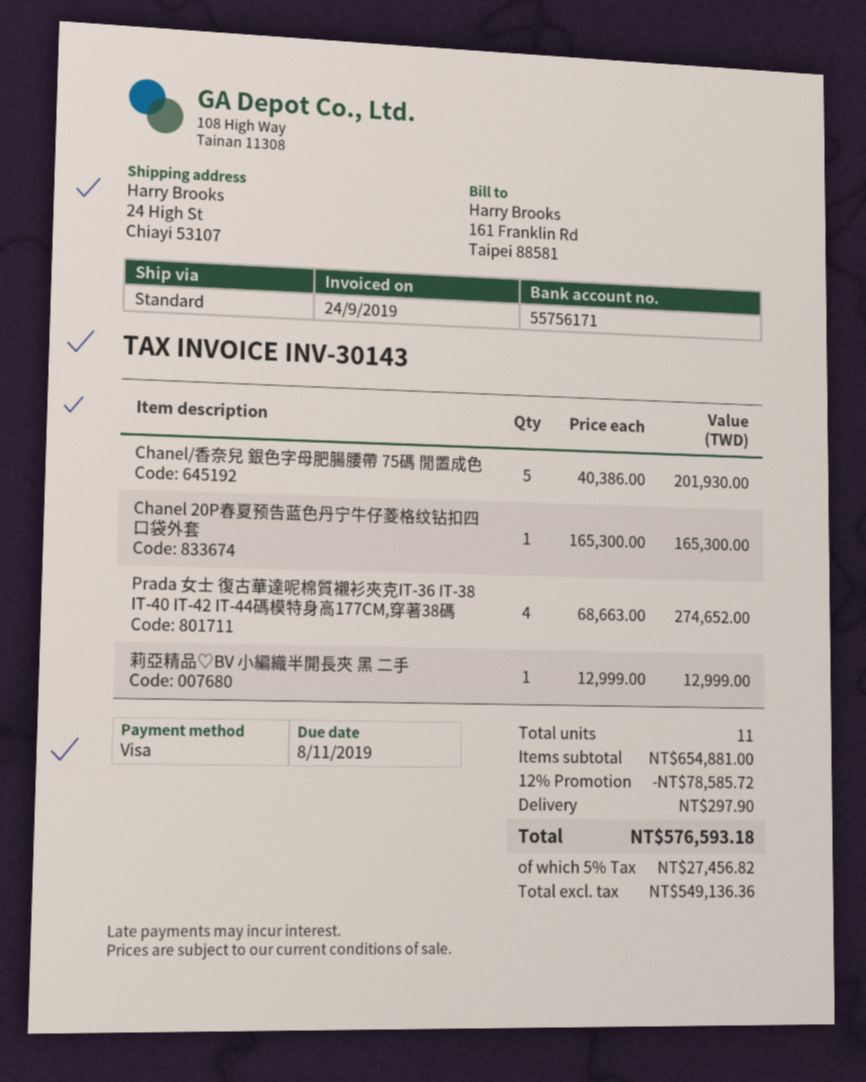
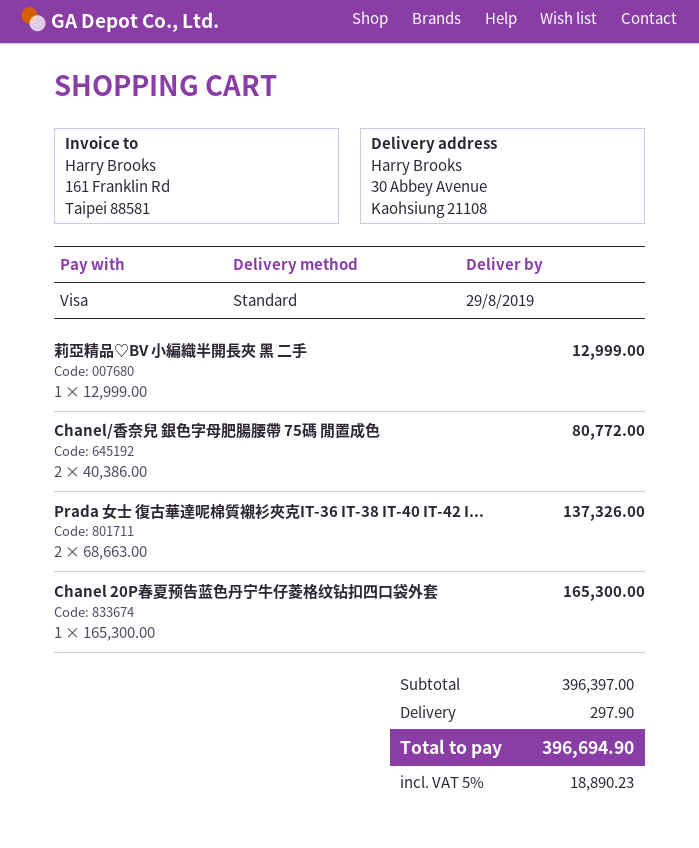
ship to: 24 High St, Chiayi 53107 -> 30 Abbey Avenue, Kaohsiung 21108
Chanel/香奈兒 銀色字母肥腸腰帶 75碼 閒置成色: 5 x 40386.00 = 201930.00 -> 2 x 40386.00 = 80772.00
Prada 女士 復古華達呢棉質襯衫夾克IT-36 IT-38 IT-40 IT-42 IT-44碼模特身高177CM,穿著38碼: 4 x 68663.00 = 274652.00 -> 2 x 68663.00 = 137326.00
subtotal: 654881.00 -> 396397.00
discount: 12% = 78585.72 -> none
tax: 5% = 27456.82 -> 5% = 18890.23
total: 576593.18 -> 396694.90

